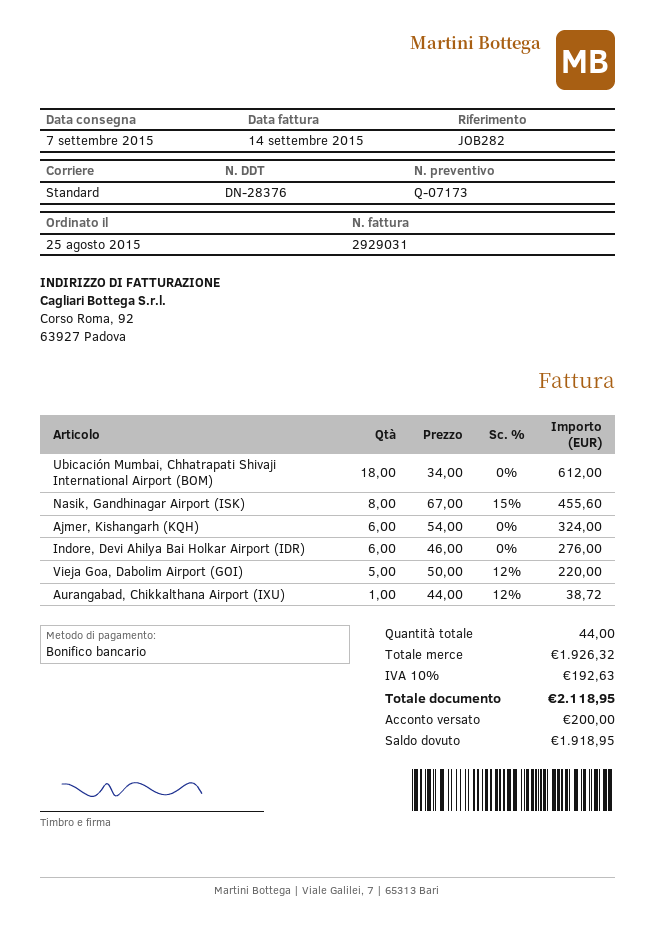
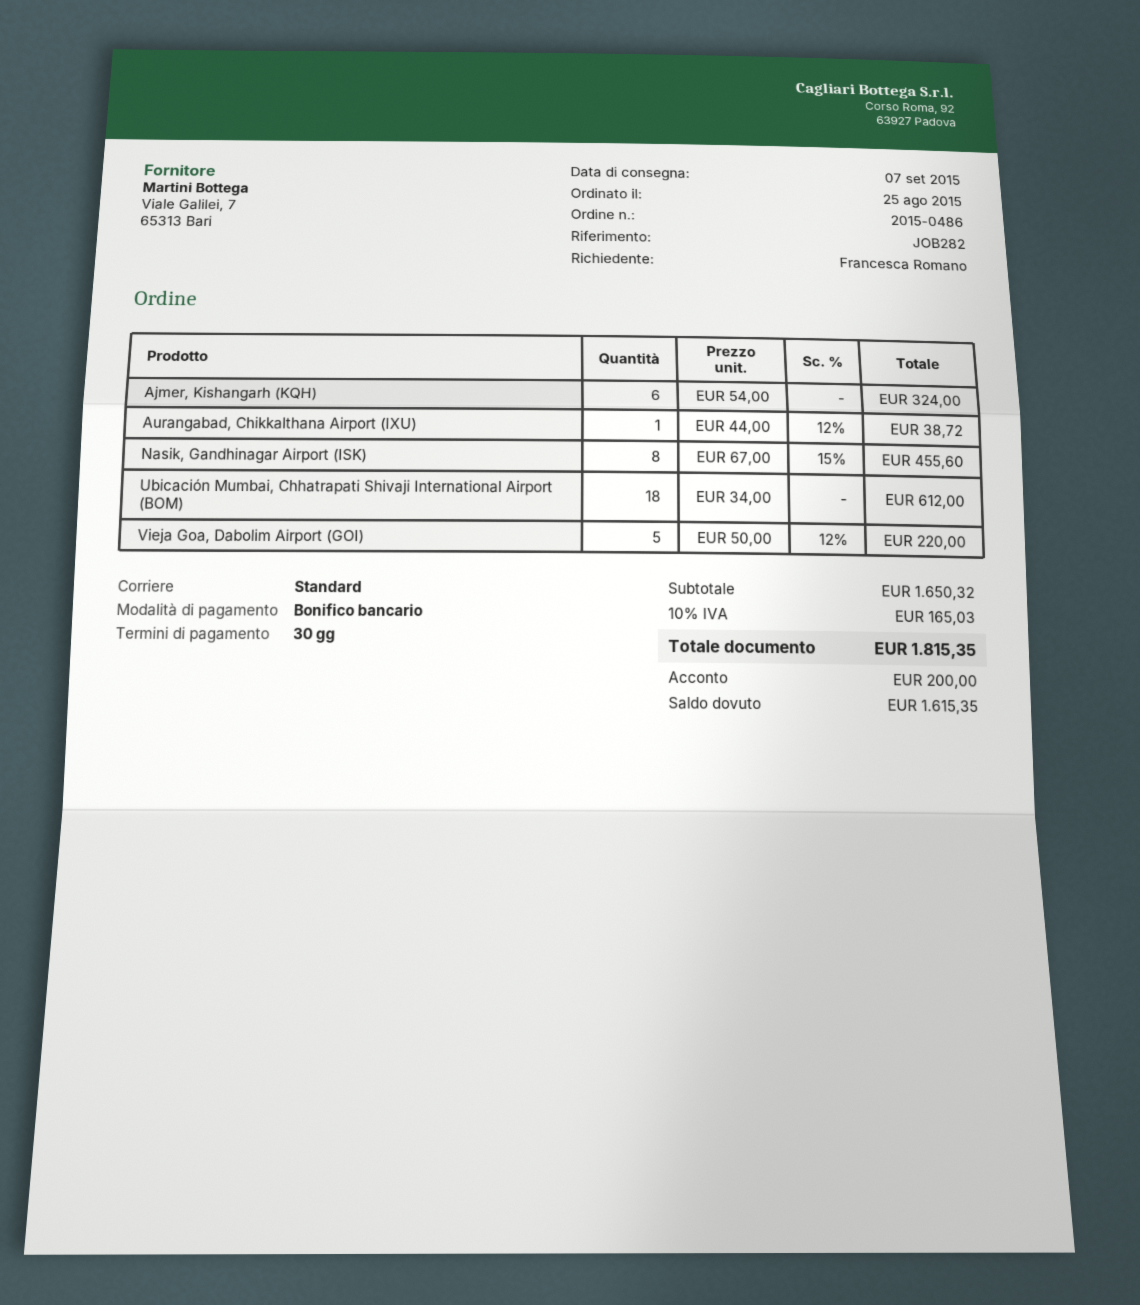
Indore, Devi Ahilya Bai Holkar Airport (IDR): 6 x 46.00 = 276.00 -> none
subtotal: 1926.32 -> 1650.32
tax: 10% = 192.63 -> 10% = 165.03
total: 2118.95 -> 1815.35
balance: 1918.95 -> 1615.35

